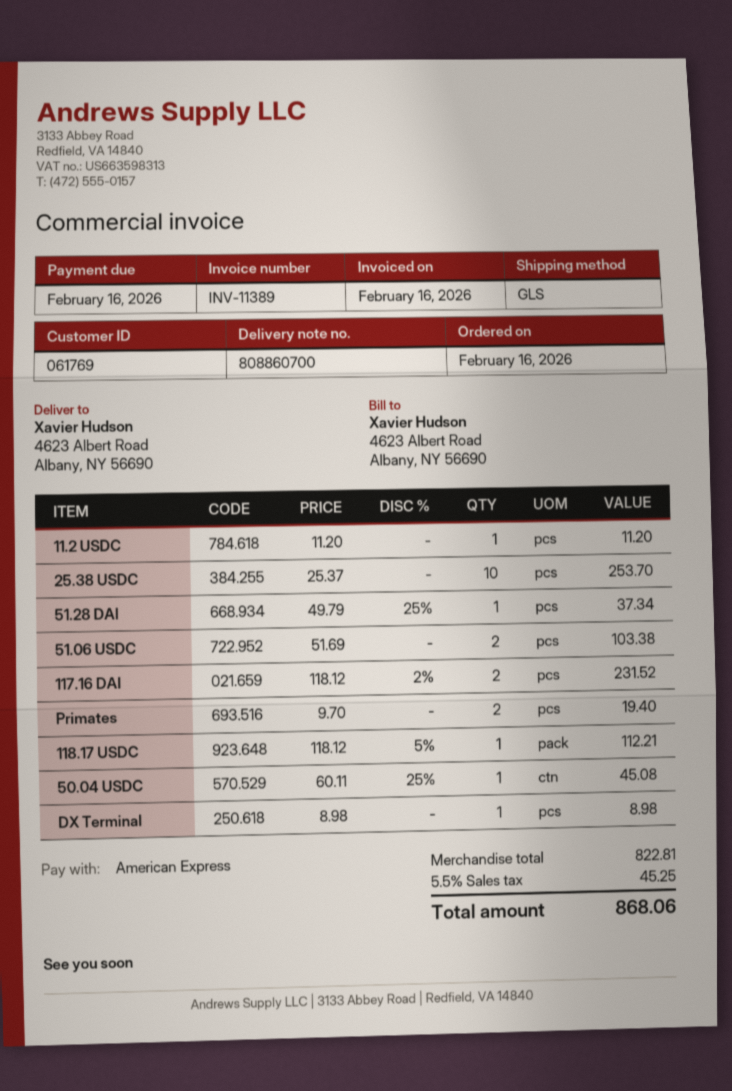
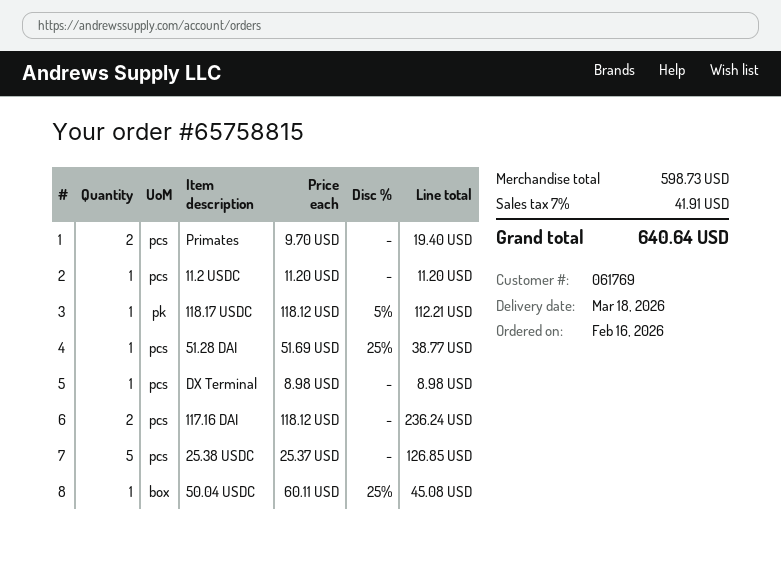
25.38 USDC: 10 x 25.37 = 253.70 -> 5 x 25.37 = 126.85
51.28 DAI: 1 x 49.79 - 25% = 37.34 -> 1 x 51.69 - 25% = 38.77
51.06 USDC: 2 x 51.69 = 103.38 -> none
117.16 DAI: 2 x 118.12 - 2% = 231.52 -> 2 x 118.12 = 236.24
subtotal: 822.81 -> 598.73
tax: 5.5% = 45.25 -> 7% = 41.91
total: 868.06 -> 640.64

